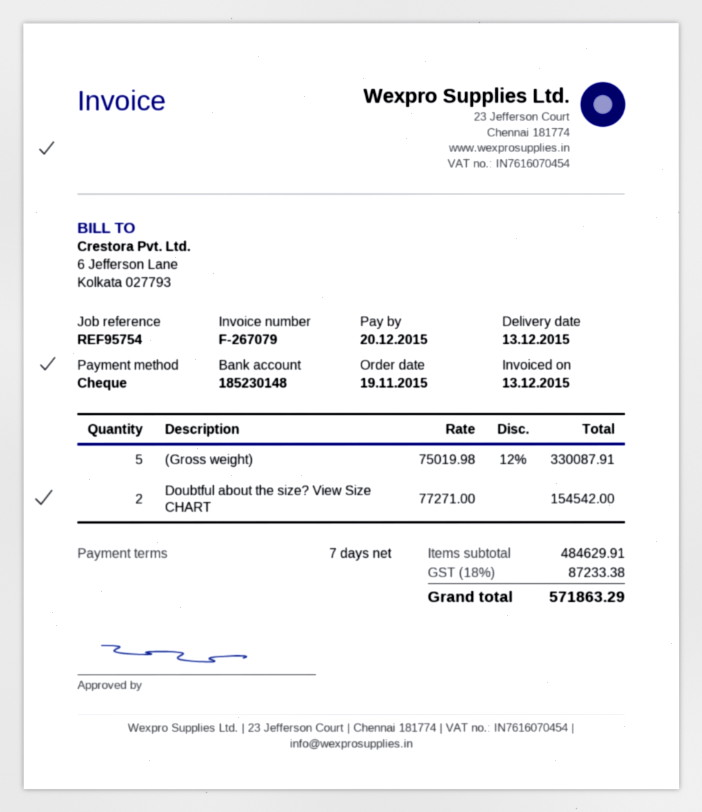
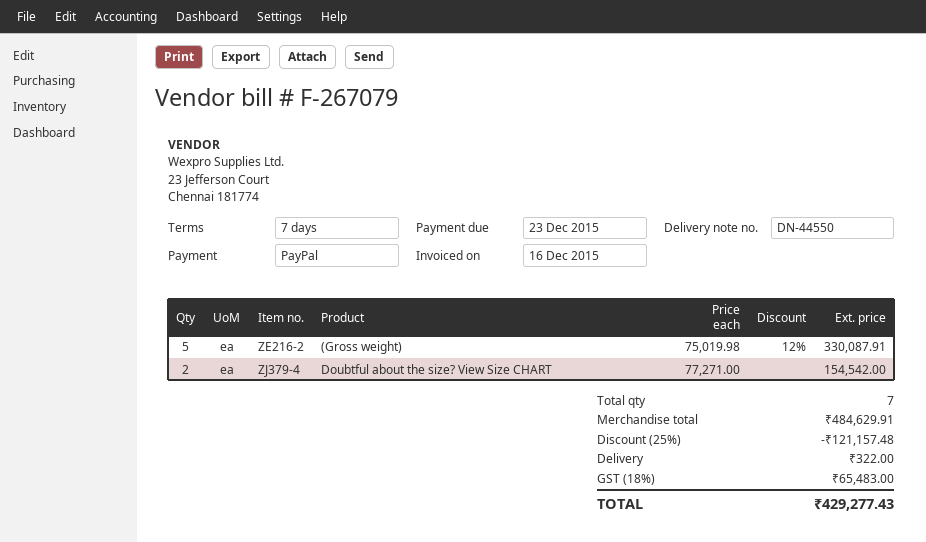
invoice date: 2015-12-13 -> 2015-12-16
due date: 2015-12-20 -> 2015-12-23
payment method: cheque -> PayPal
discount: none -> 25% = 121157.48
shipping: none -> 322.00
tax: 18% = 87233.38 -> 18% = 65483.00
total: 571863.29 -> 429277.43

